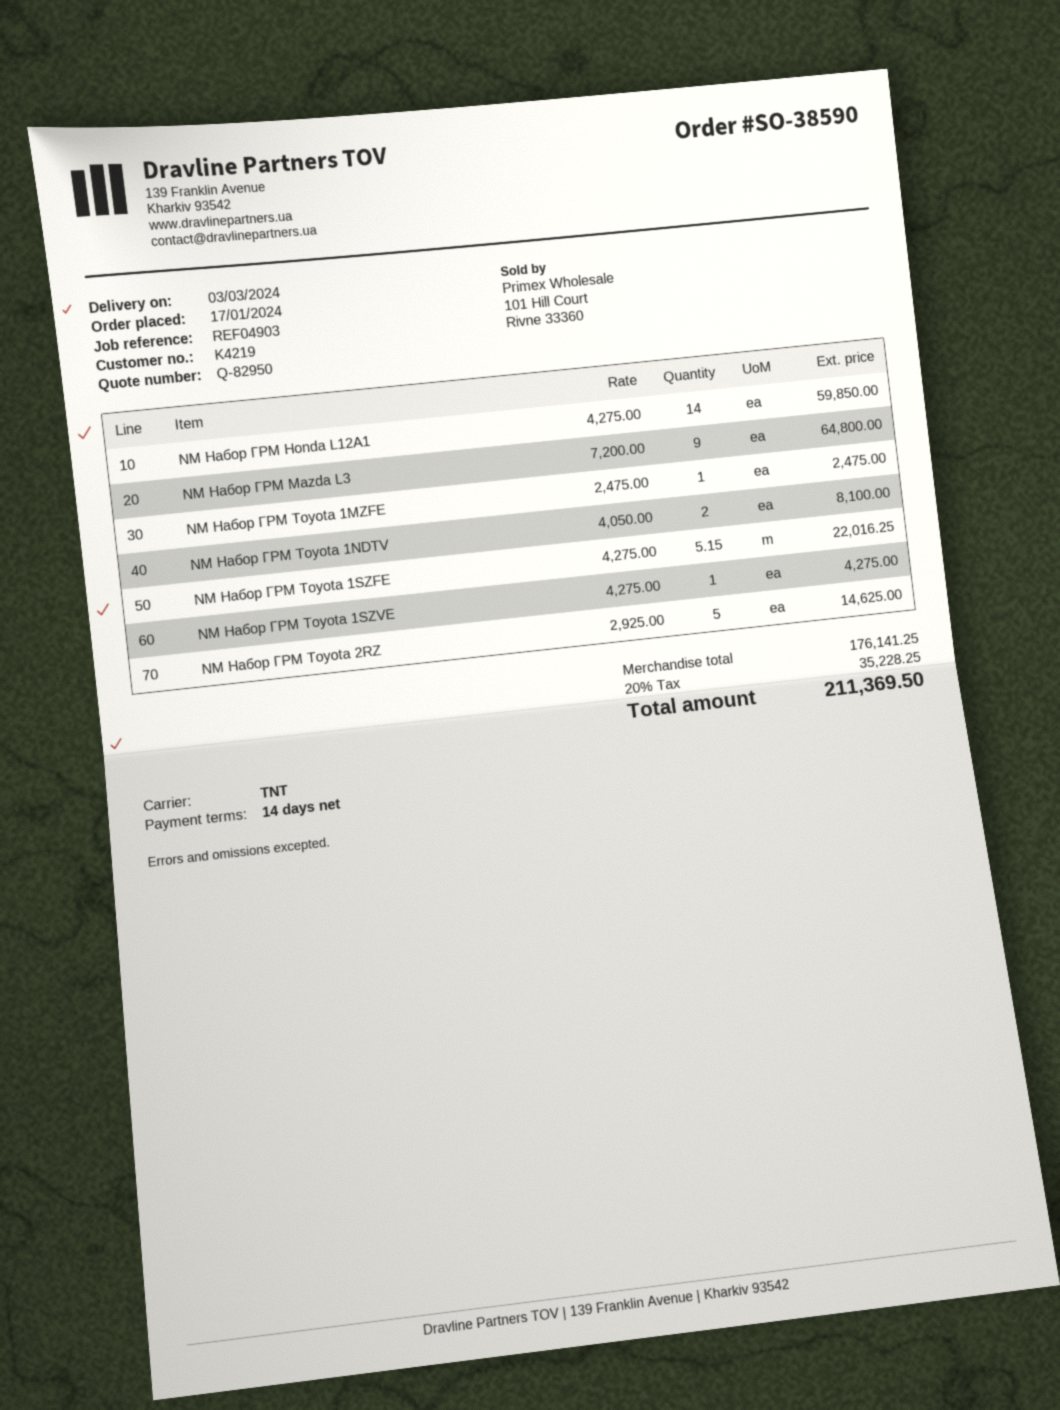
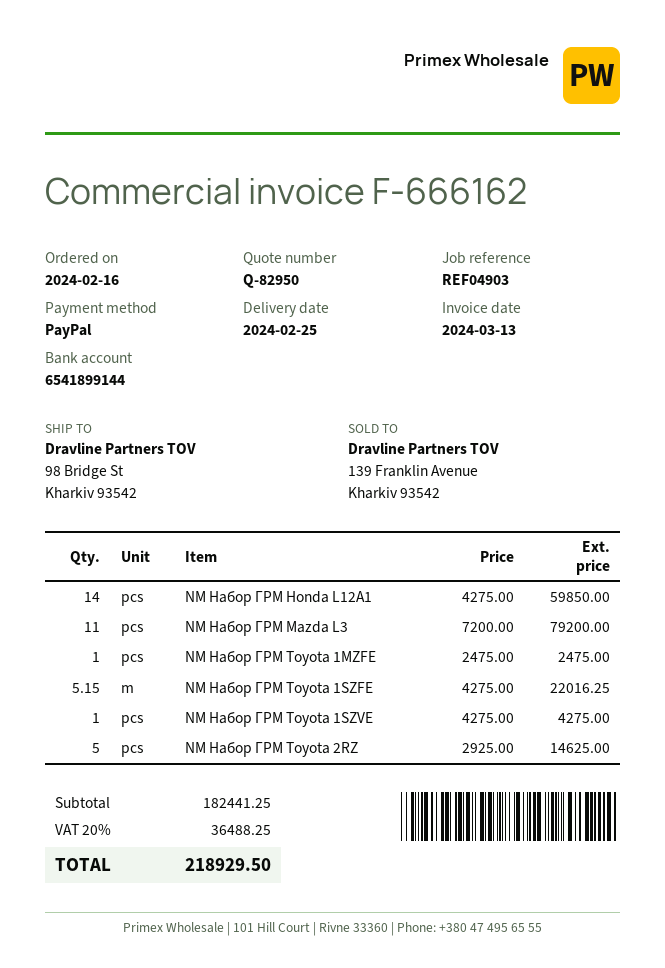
order date: 2024-01-17 -> 2024-02-16
delivery date: 2024-03-03 -> 2024-02-25
NM Набор ГРМ Mazda L3: 9 x 7200.00 = 64800.00 -> 11 x 7200.00 = 79200.00
NM Набор ГРМ Toyota 1NDTV: 2 x 4050.00 = 8100.00 -> none
subtotal: 176141.25 -> 182441.25
tax: 20% = 35228.25 -> 20% = 36488.25
total: 211369.50 -> 218929.50

